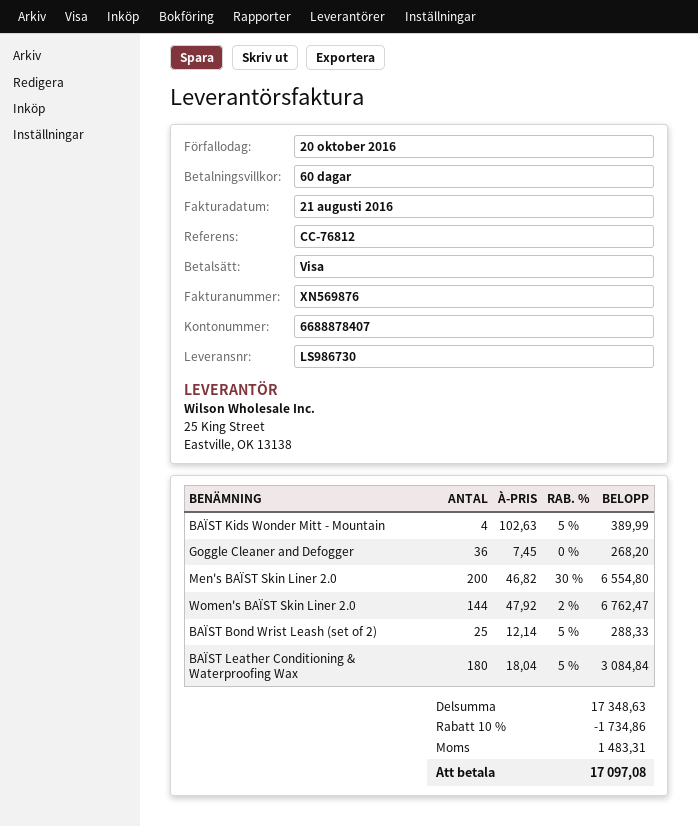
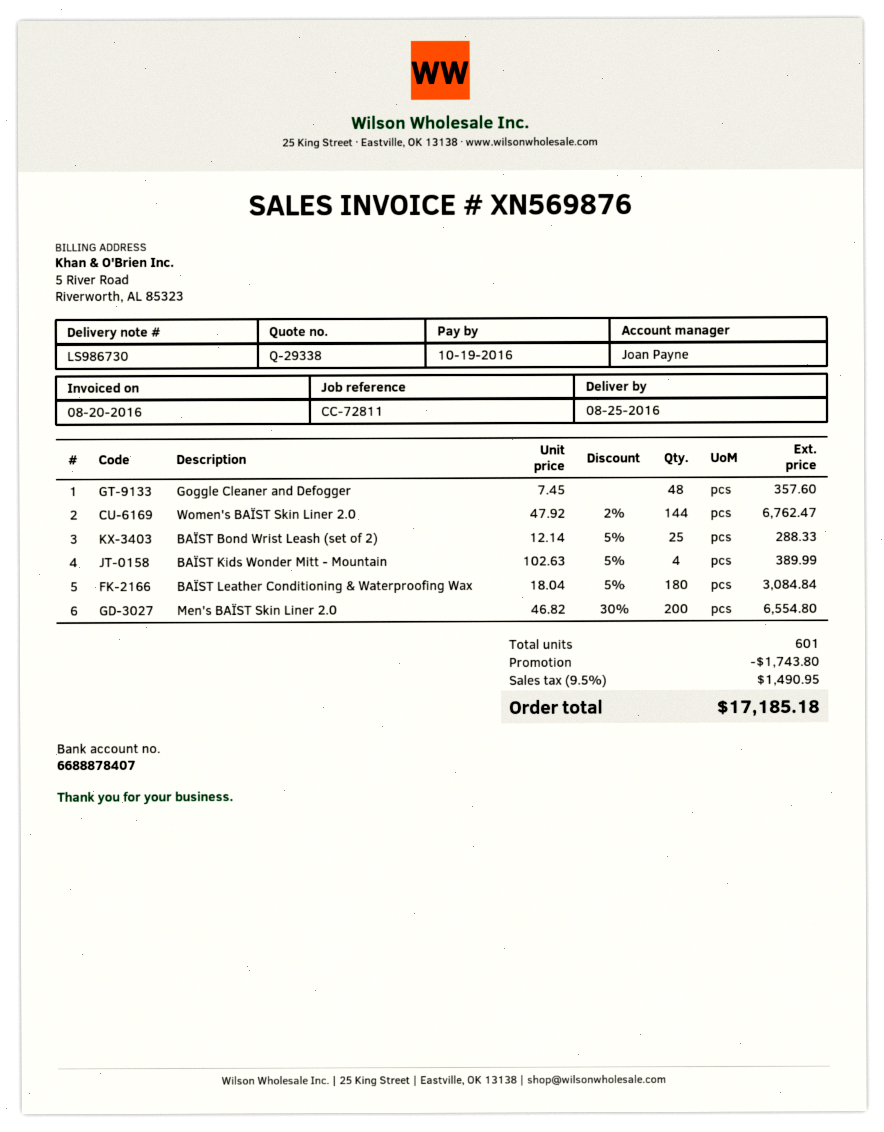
invoice date: 2016-08-21 -> 2016-08-20
due date: 2016-10-20 -> 2016-10-19
reference: CC-76812 -> CC-72811
Goggle Cleaner and Defogger: 36 x 7.45 = 268.20 -> 48 x 7.45 = 357.60
discount: 1734.86 -> 1743.80
tax: 1483.31 -> 1490.95
total: 17097.08 -> 17185.18

